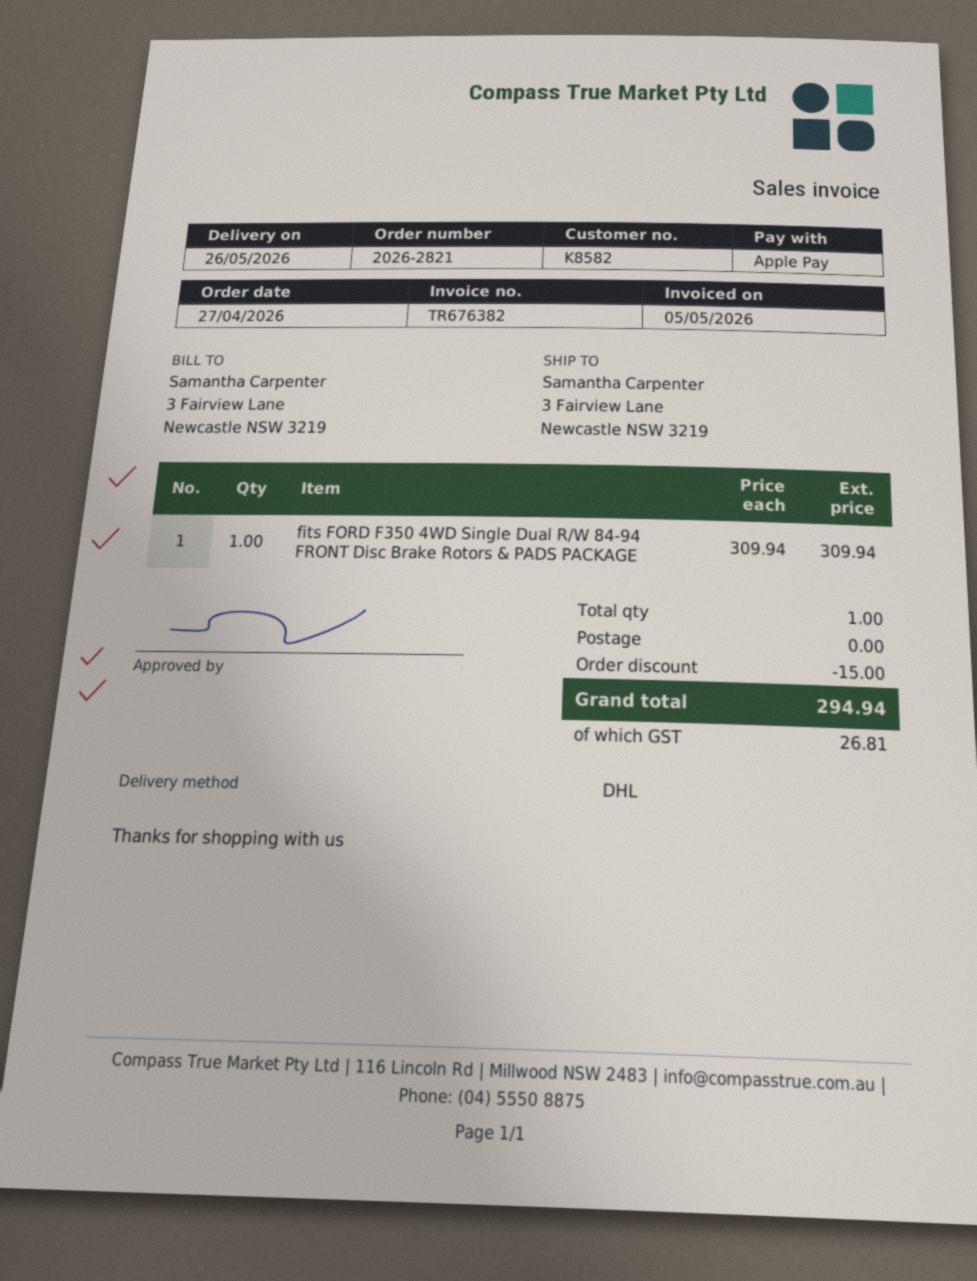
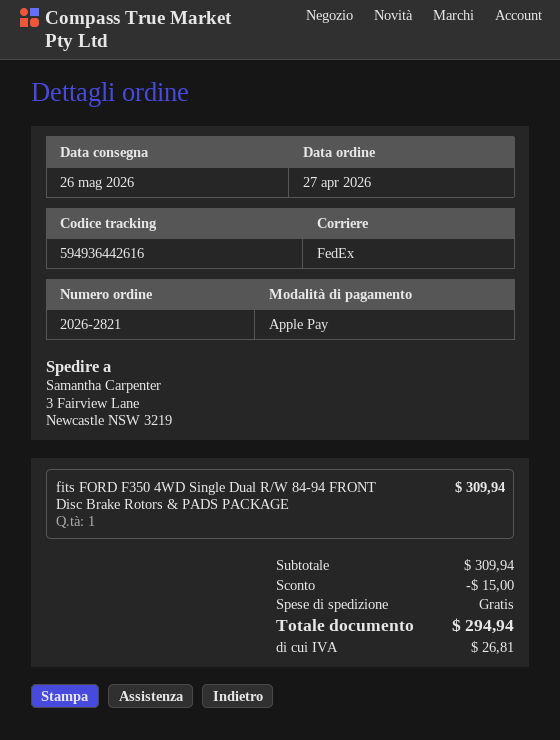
shipping method: DHL -> FedEx

